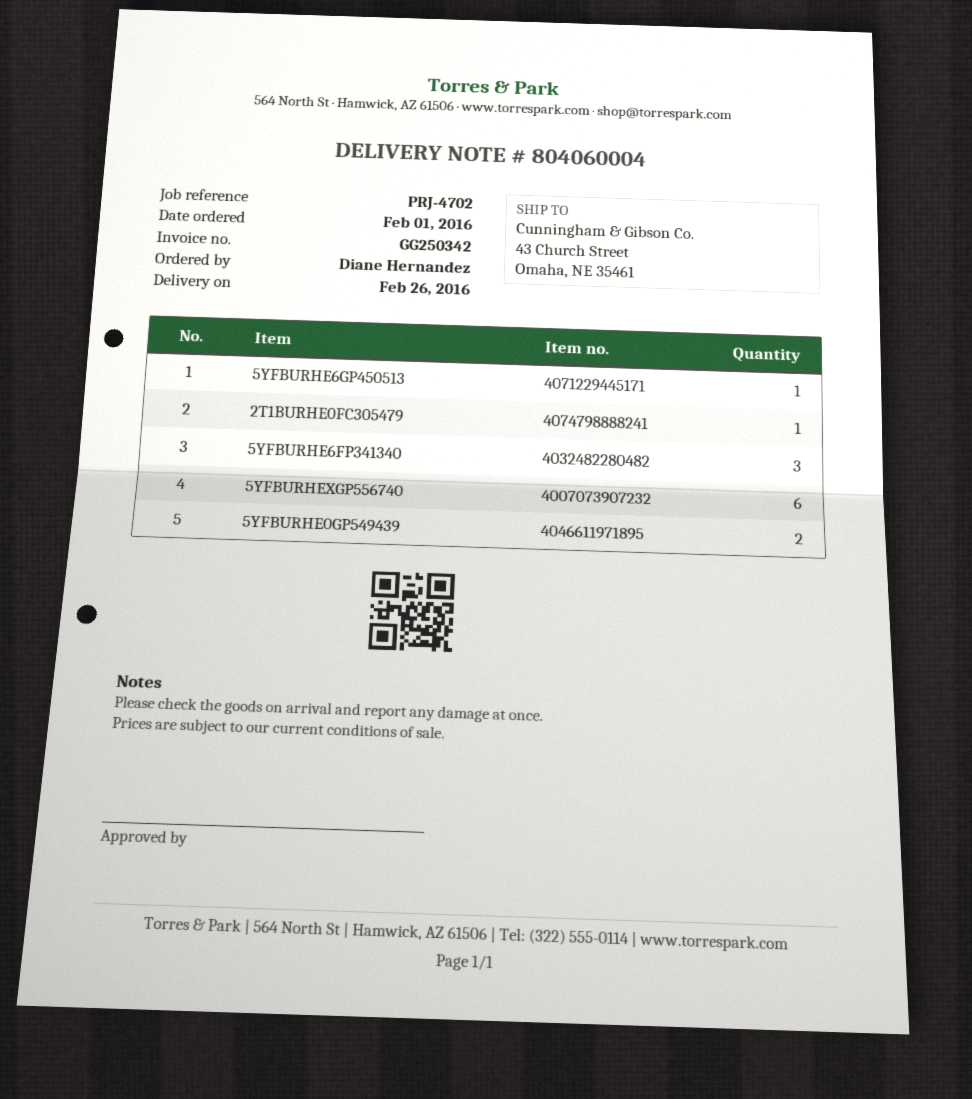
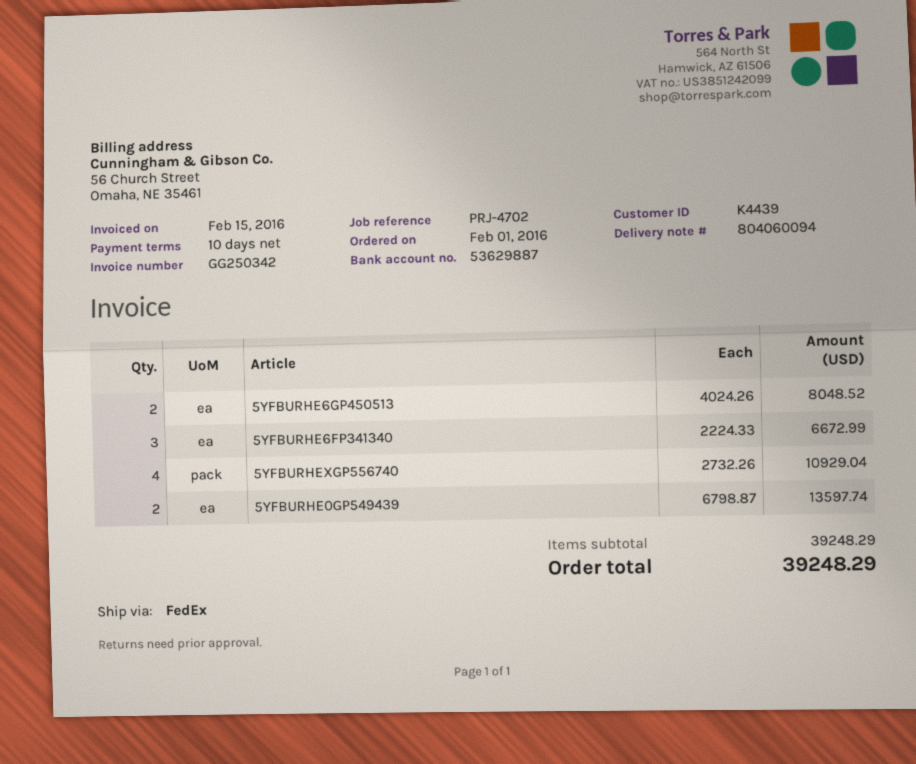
delivery note number: 804060004 -> 804060094
5YFBURHE6GP450513: 1 -> 2
2T1BURHE0FC305479: 1 -> none
5YFBURHEXGP556740: 6 -> 4

